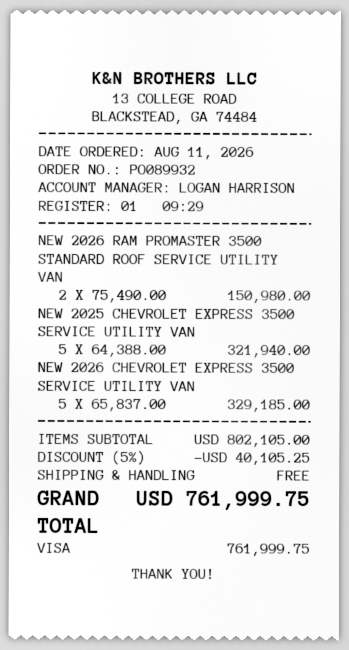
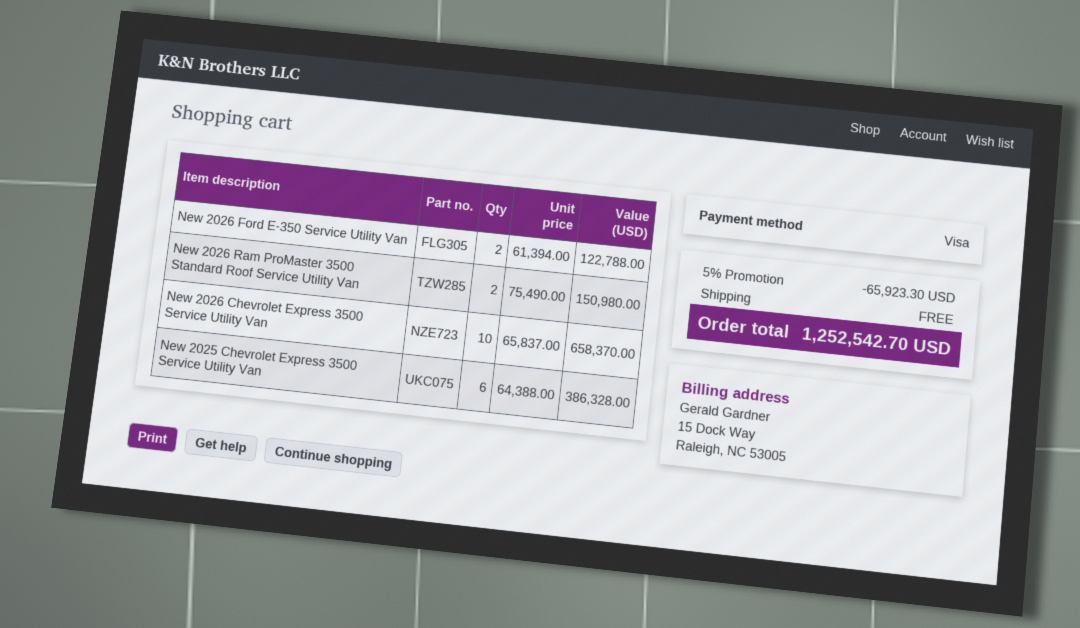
NEW 2025 CHEVROLET EXPRESS 3500 SERVICE UTILITY VAN: 5 x 64388.00 = 321940.00 -> 6 x 64388.00 = 386328.00
NEW 2026 CHEVROLET EXPRESS 3500 SERVICE UTILITY VAN: 5 x 65837.00 = 329185.00 -> 10 x 65837.00 = 658370.00
New 2026 Ford E-350 Service Utility Van: none -> 2 x 61394.00 = 122788.00
discount: 5% = 40105.25 -> 5% = 65923.30
total: 761999.75 -> 1252542.70

